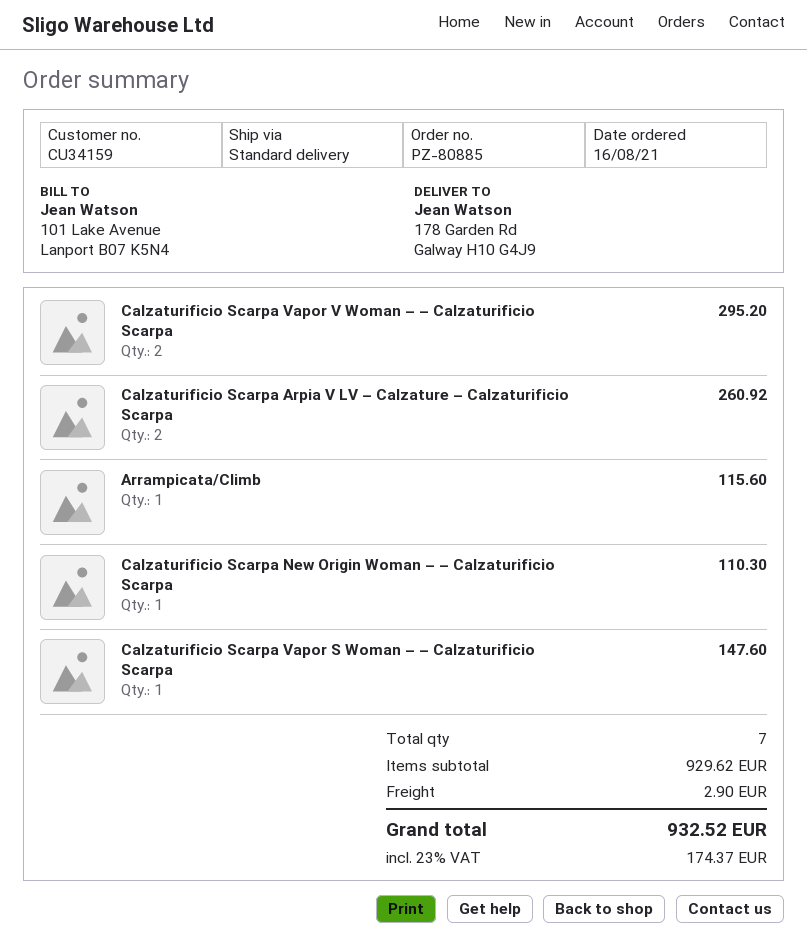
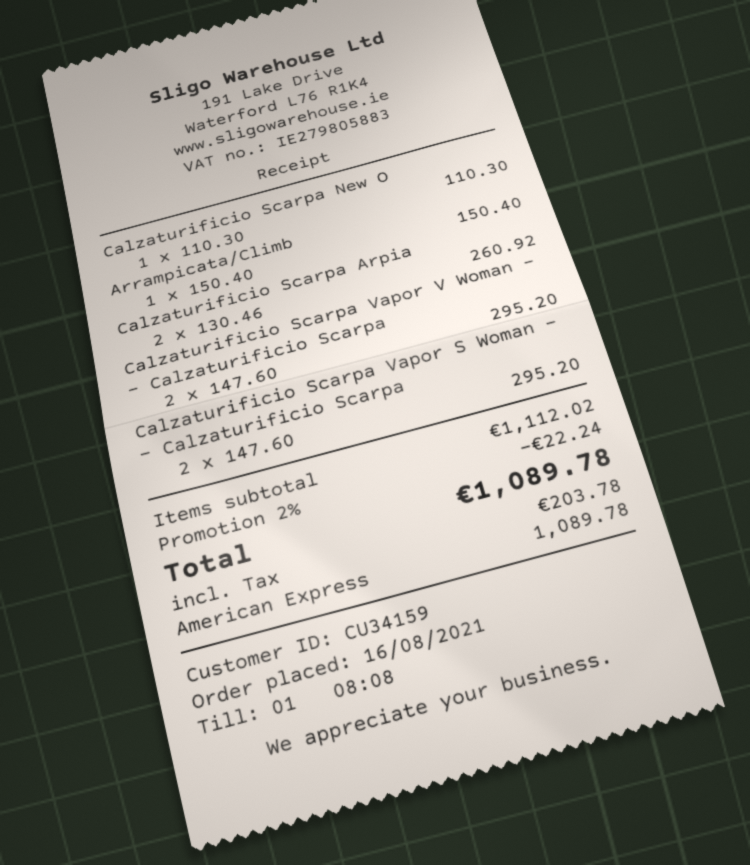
Arrampicata/Climb: 1 for 115.60 -> 1 for 150.40
Calzaturificio Scarpa Vapor S Woman – – Calzaturificio Scarpa: 1 for 147.60 -> 2 for 295.20
subtotal: 929.62 -> 1112.02
discount: none -> 2% = 22.24
shipping: 2.90 -> none
tax: 174.37 -> 203.78
total: 932.52 -> 1089.78

